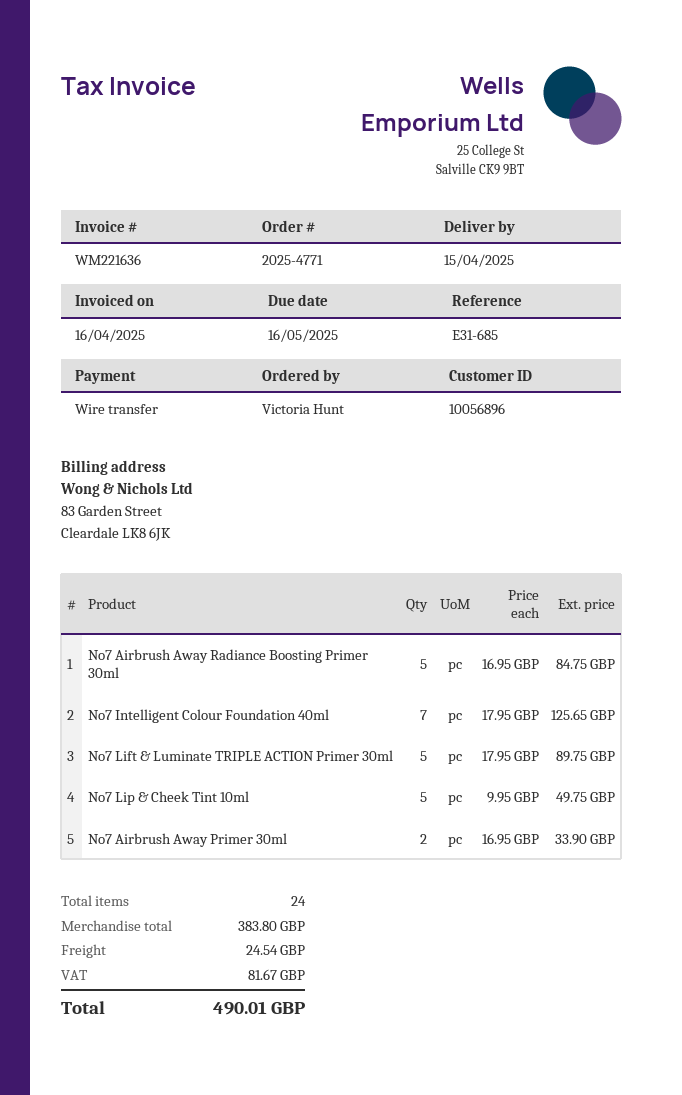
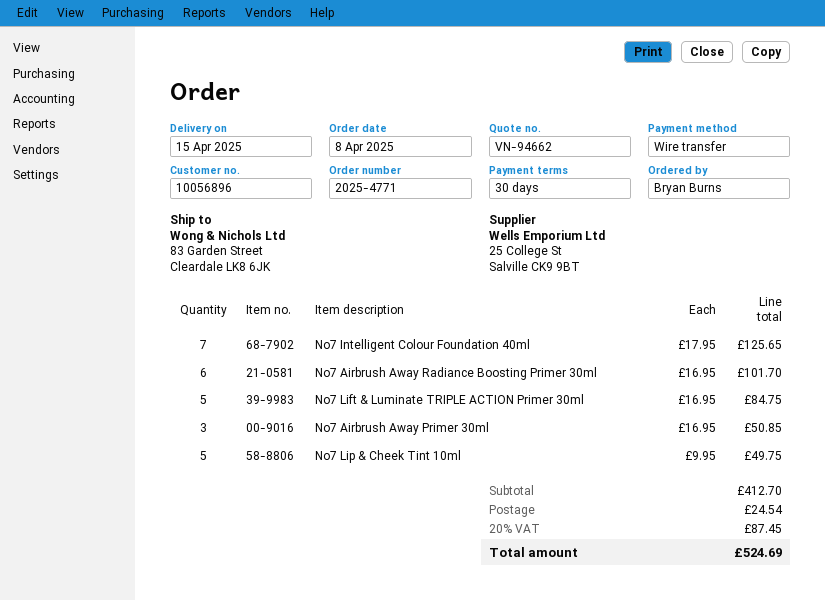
ordered by: Victoria Hunt -> Bryan Burns
No7 Airbrush Away Radiance Boosting Primer 30ml: 5 x 16.95 = 84.75 -> 6 x 16.95 = 101.70
No7 Lift & Luminate TRIPLE ACTION Primer 30ml: 5 x 17.95 = 89.75 -> 5 x 16.95 = 84.75
No7 Airbrush Away Primer 30ml: 2 x 16.95 = 33.90 -> 3 x 16.95 = 50.85
subtotal: 383.80 -> 412.70
tax: 81.67 -> 87.45
total: 490.01 -> 524.69

